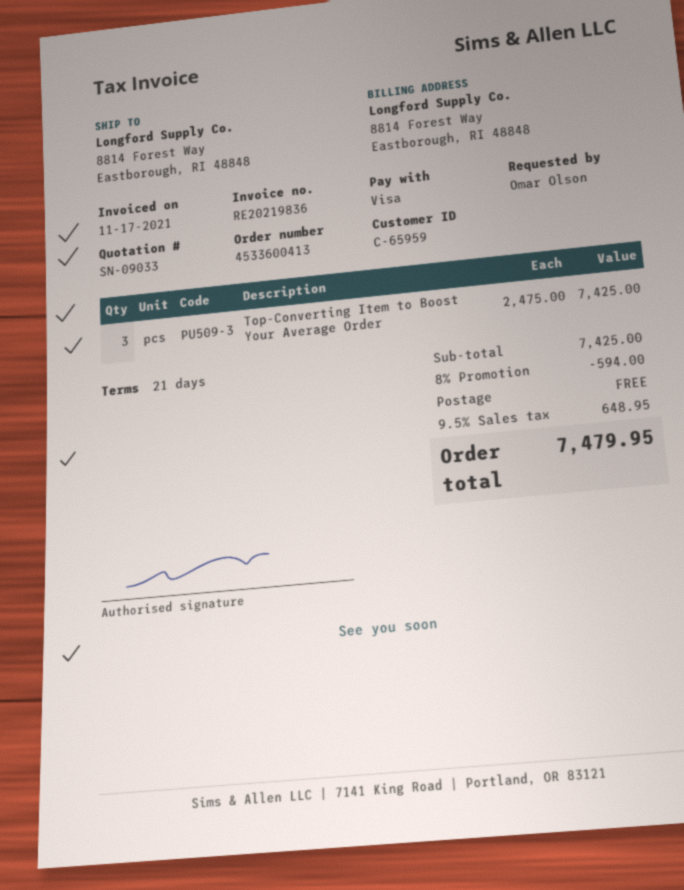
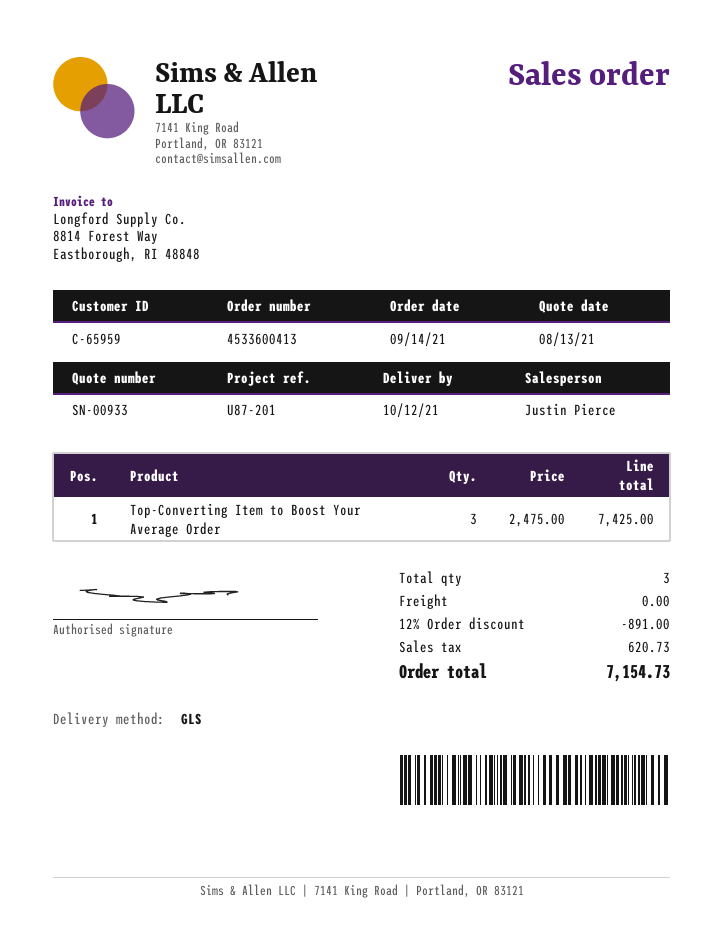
quote number: SN-09033 -> SN-00933
discount: 8% = 594.00 -> 12% = 891.00
tax: 648.95 -> 620.73
total: 7479.95 -> 7154.73

